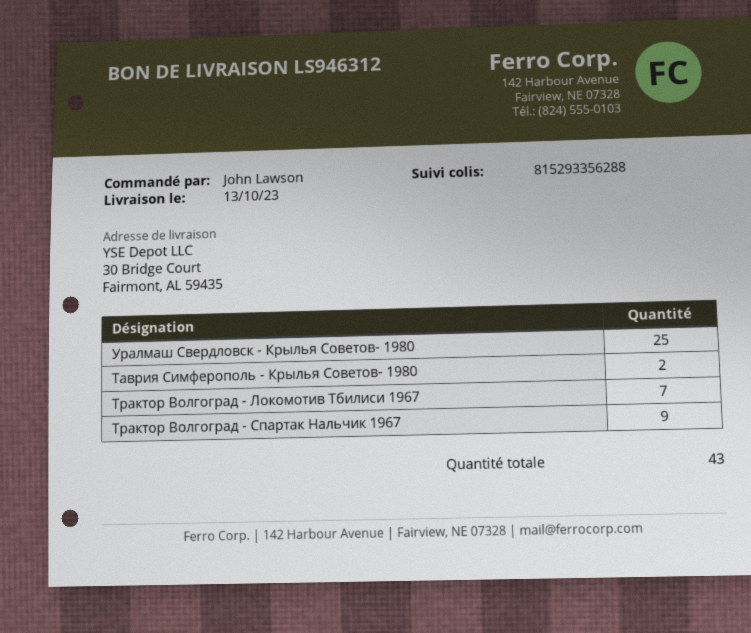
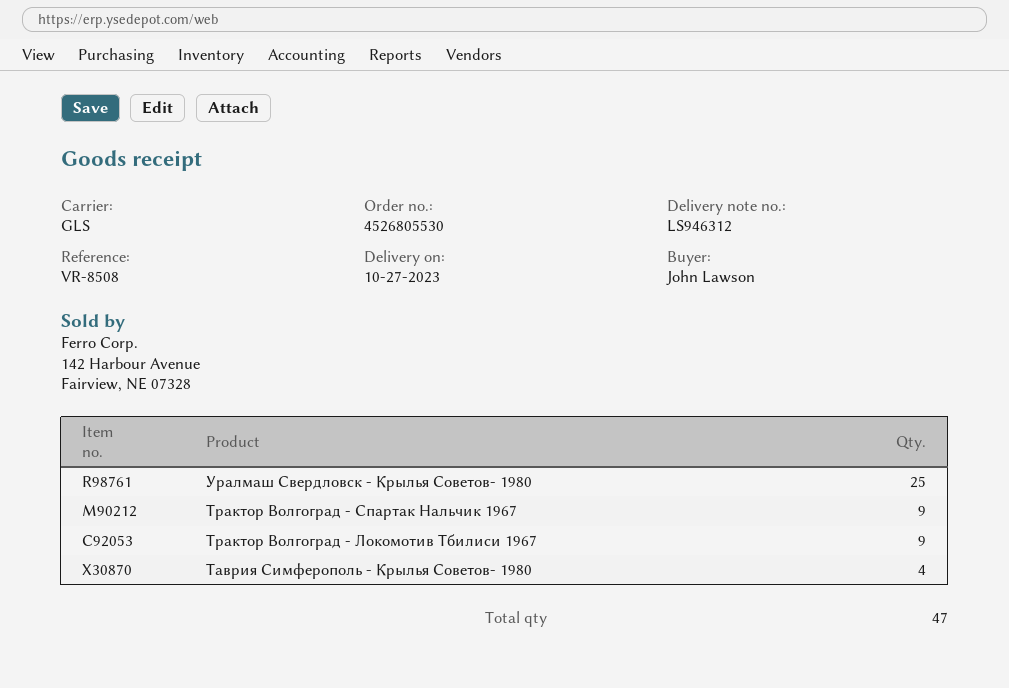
delivery date: 2023-10-13 -> 2023-10-27
Таврия Симферополь - Крылья Советов- 1980: 2 -> 4
Трактор Волгоград - Локомотив Тбилиси 1967: 7 -> 9
total quantity: 43 -> 47

